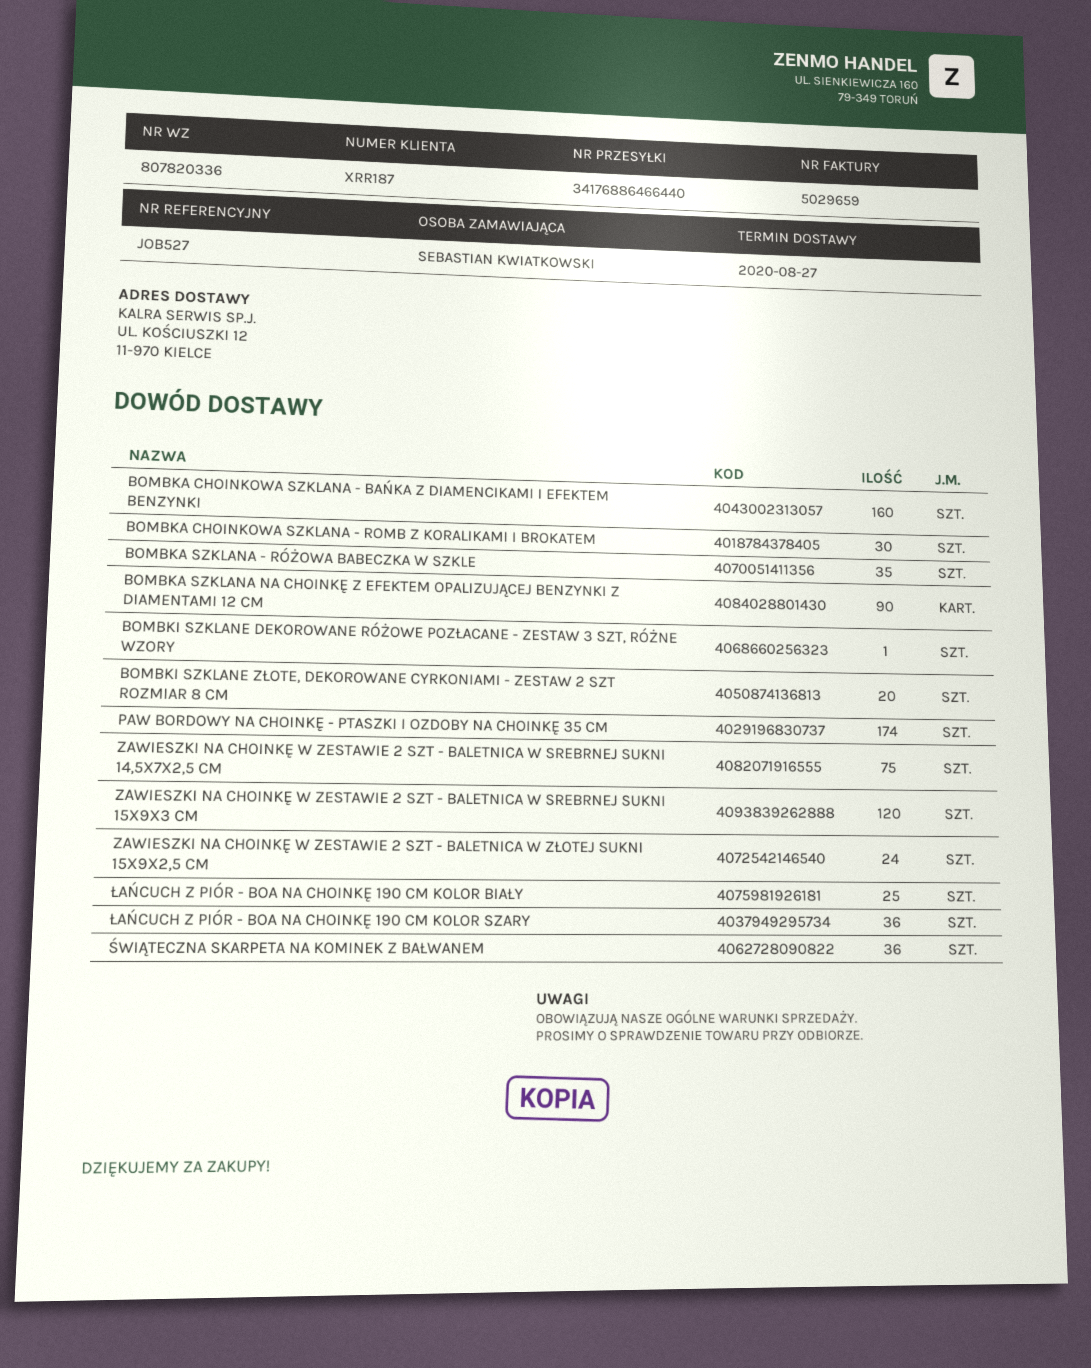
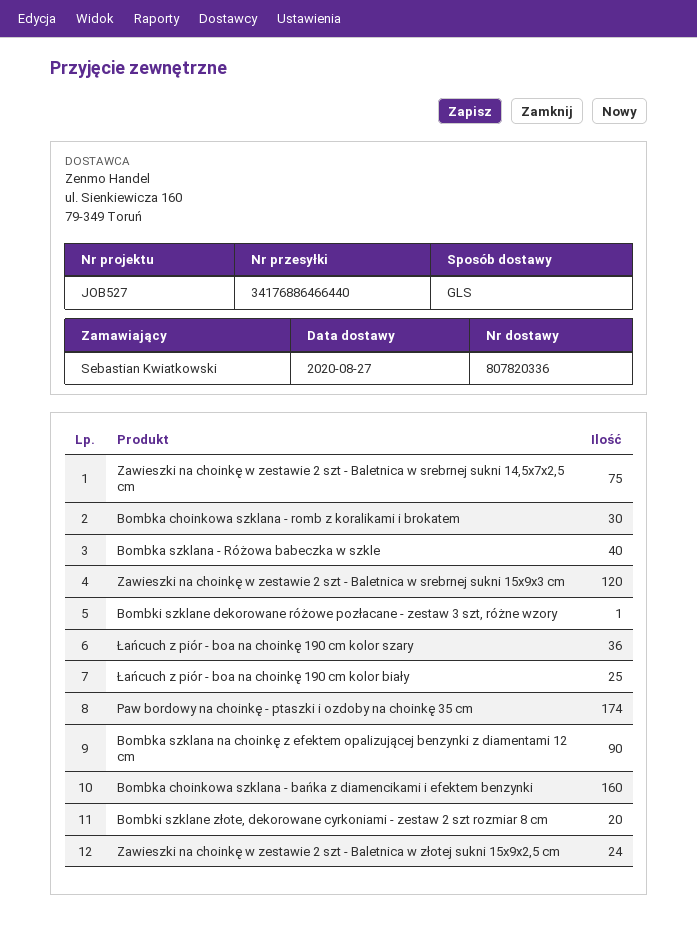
BOMBKA SZKLANA - RÓŻOWA BABECZKA W SZKLE: 35 -> 40
ŚWIĄTECZNA SKARPETA NA KOMINEK Z BAŁWANEM: 36 -> none

